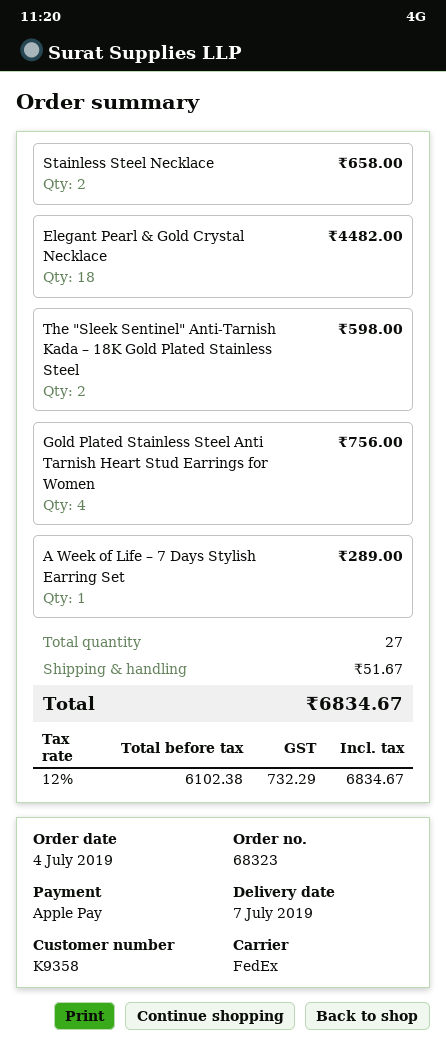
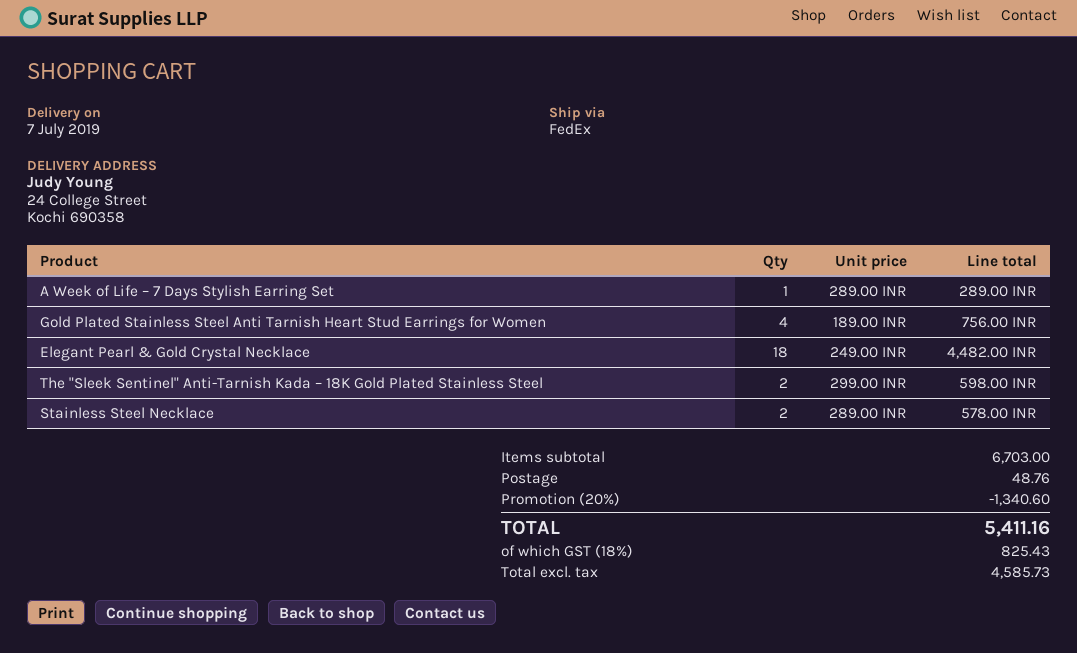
Stainless Steel Necklace: 2 for 658.00 -> 2 for 578.00
discount: none -> 20% = 1340.60
shipping: 51.67 -> 48.76
net: 6102.38 -> 4585.73
tax: 12% = 732.29 -> 18% = 825.43
total: 6834.67 -> 5411.16

